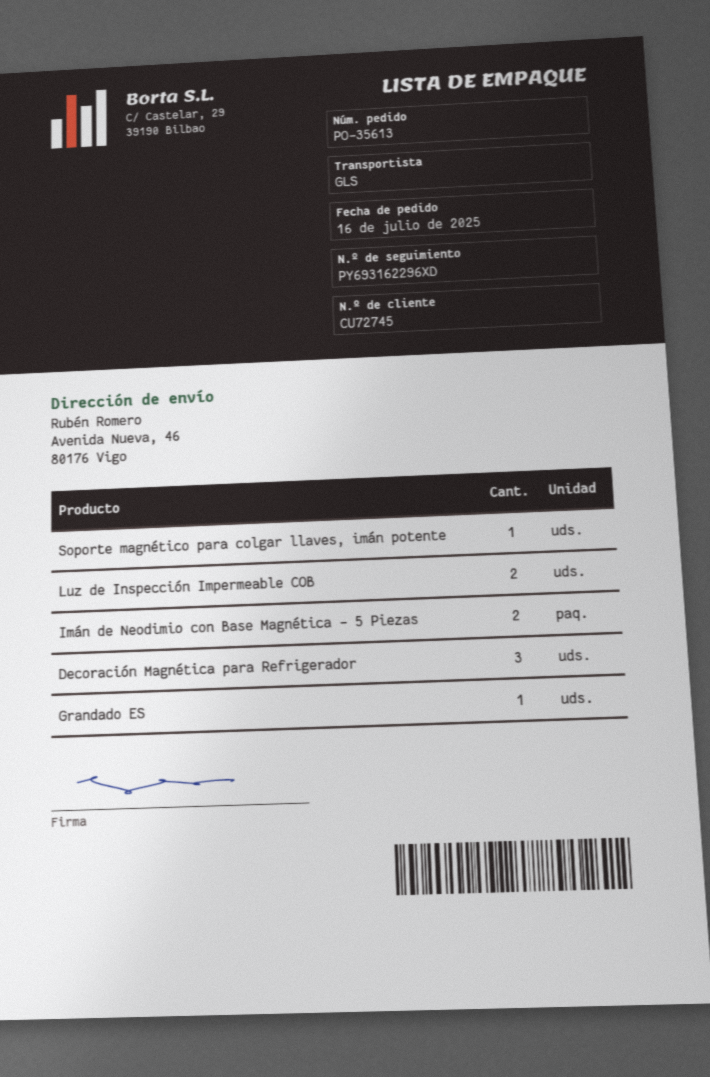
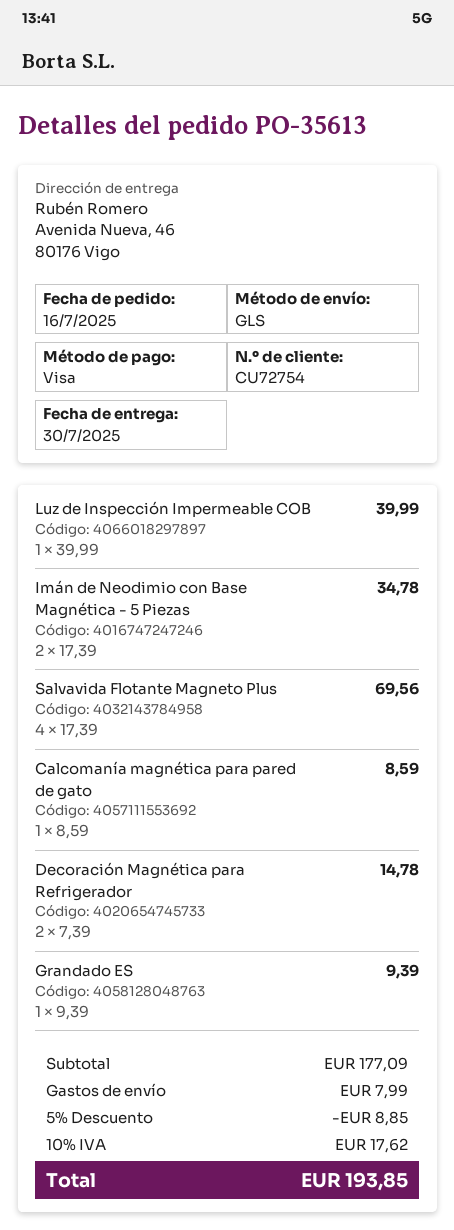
customer number: CU72745 -> CU72754
Soporte magnético para colgar llaves, imán potente: 1 -> none
Luz de Inspección Impermeable COB: 2 -> 1
Decoración Magnética para Refrigerador: 3 -> 2
Salvavida Flotante Magneto Plus: none -> 4
Calcomanía magnética para pared de gato: none -> 1

